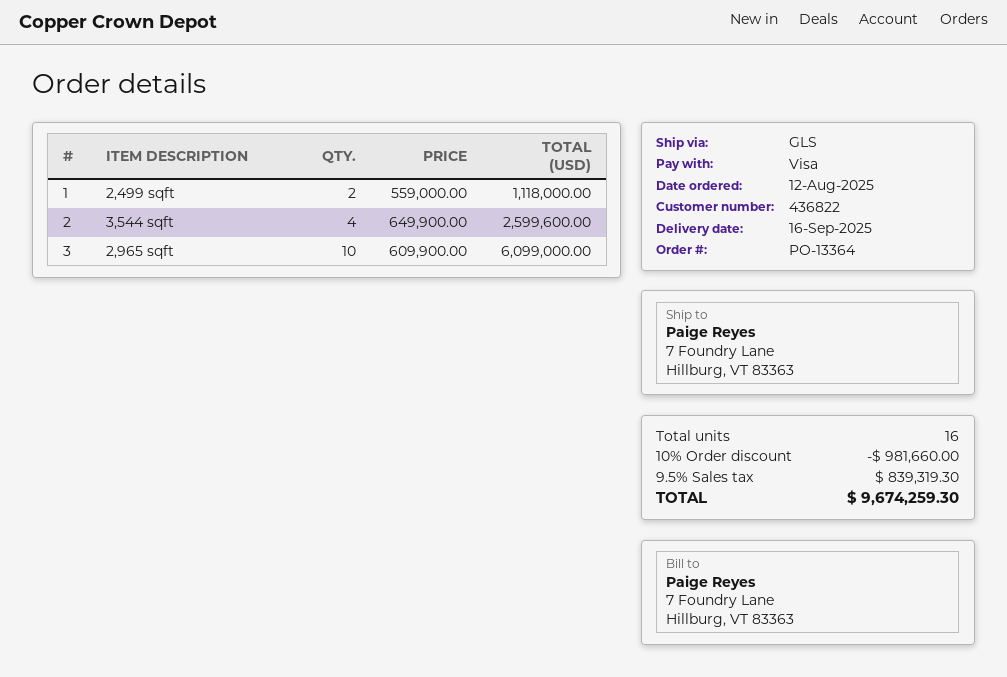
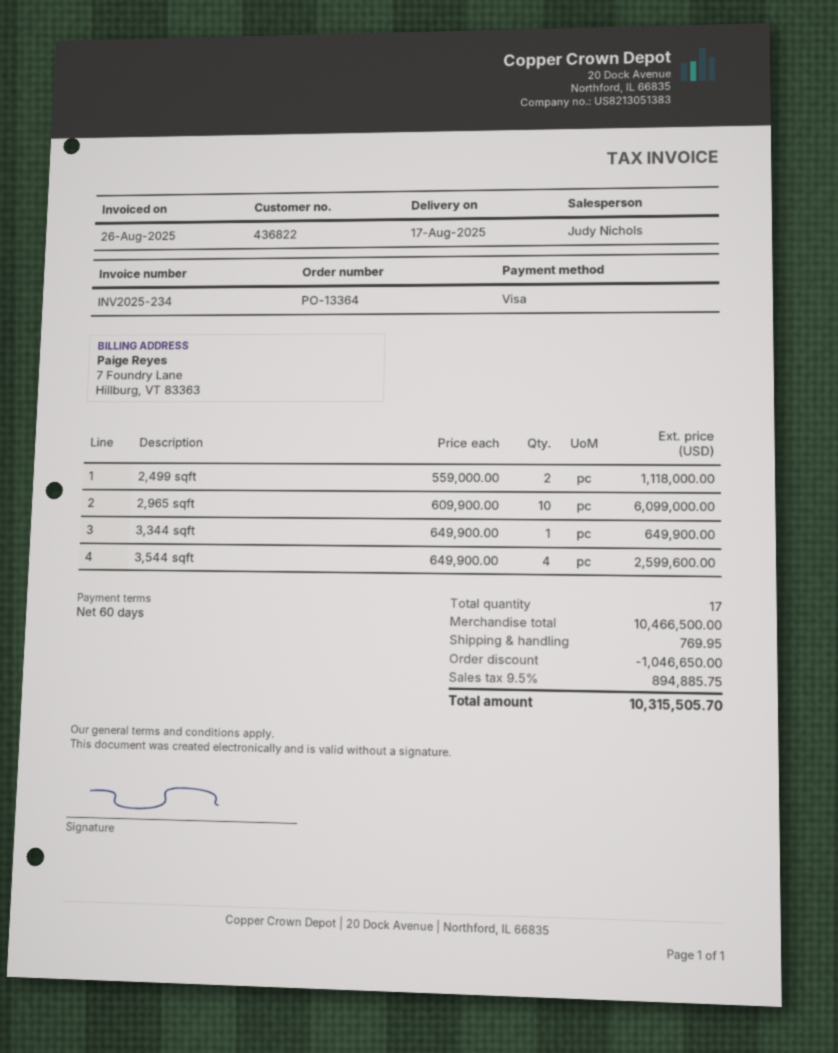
delivery date: 2025-09-16 -> 2025-08-17
3,344 sqft: none -> 1 x 649900.00 = 649900.00
total quantity: 16 -> 17
discount: 981660.00 -> 1046650.00
shipping: none -> 769.95
tax: 9.5% = 839319.30 -> 9.5% = 894885.75
total: 9674259.30 -> 10315505.70

